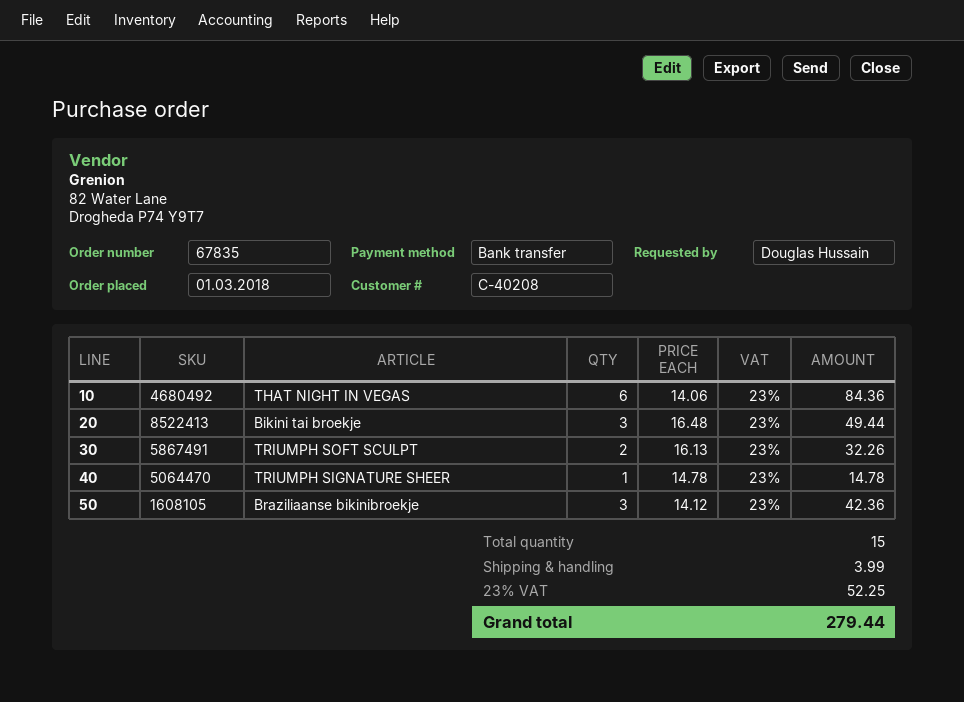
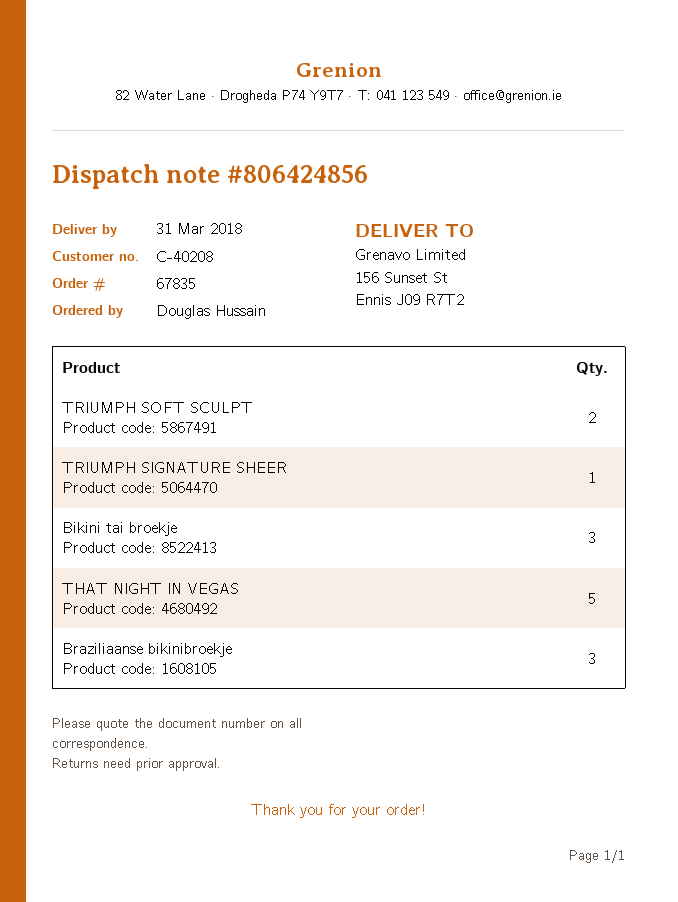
THAT NIGHT IN VEGAS: 6 -> 5

